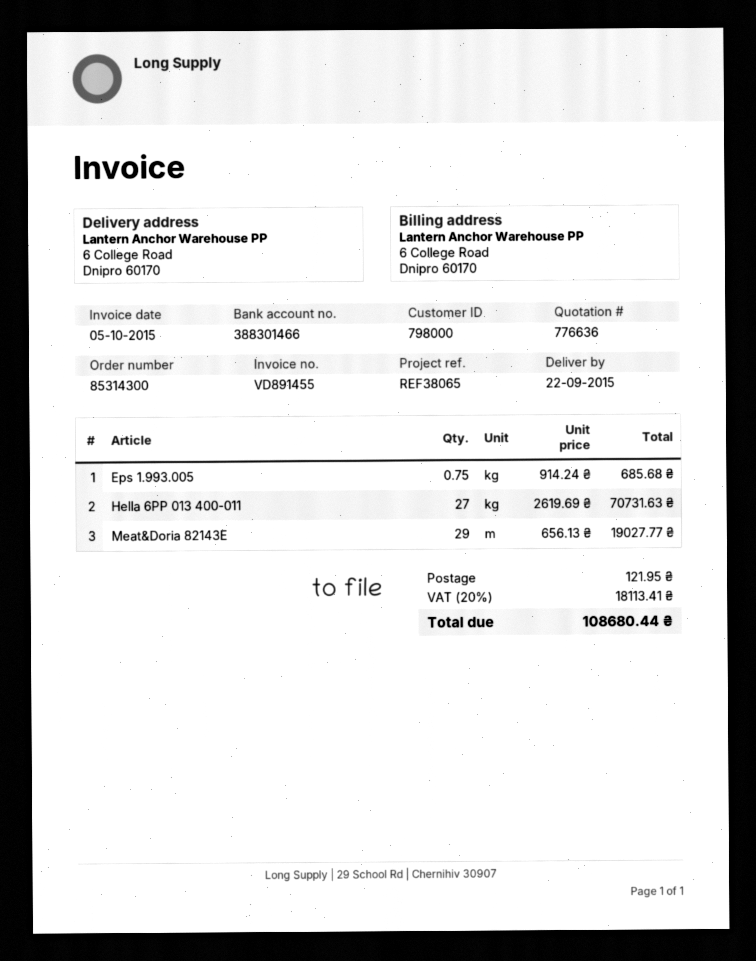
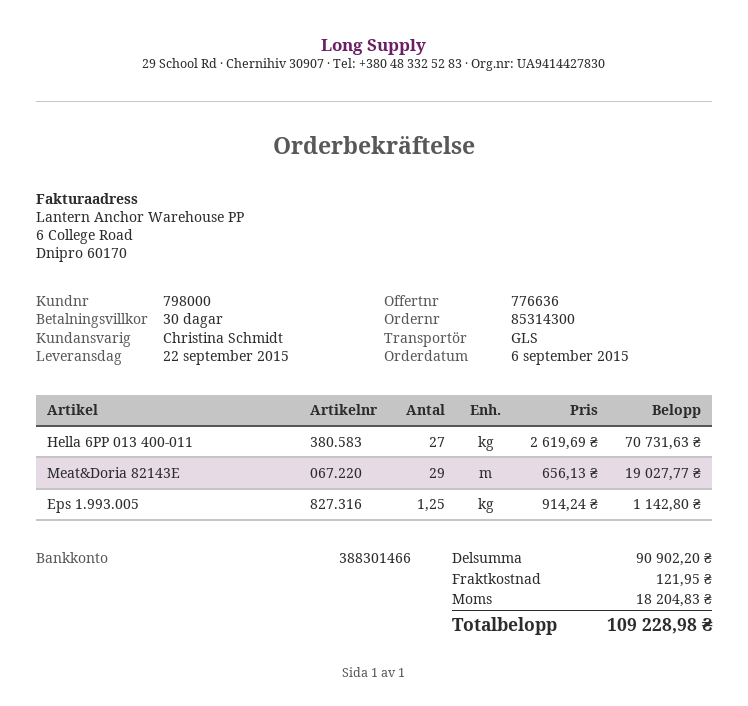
Eps 1.993.005: 0.75 x 914.24 = 685.68 -> 1.25 x 914.24 = 1142.80
tax: 18113.41 -> 18204.83
total: 108680.44 -> 109228.98

